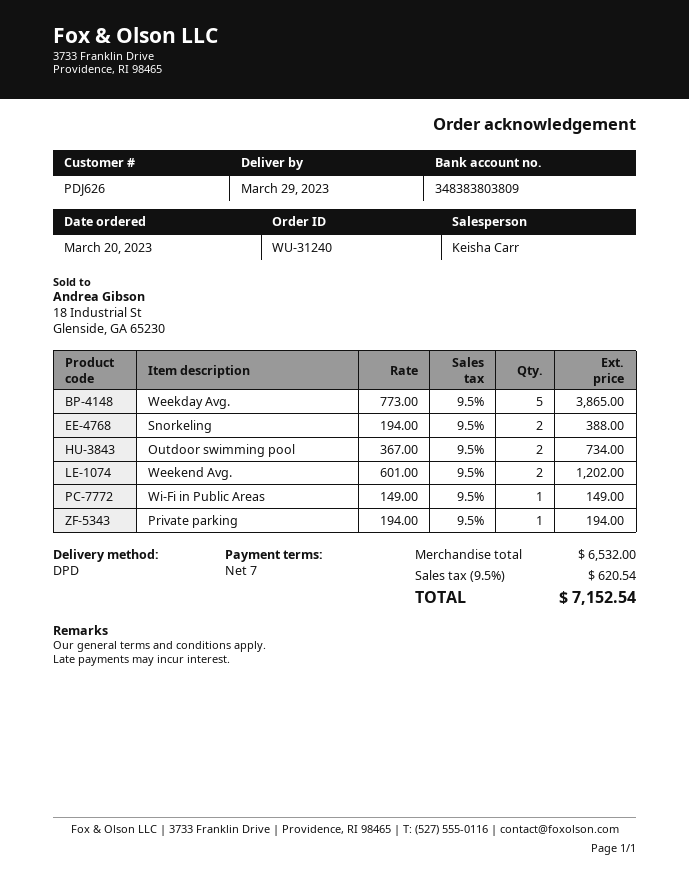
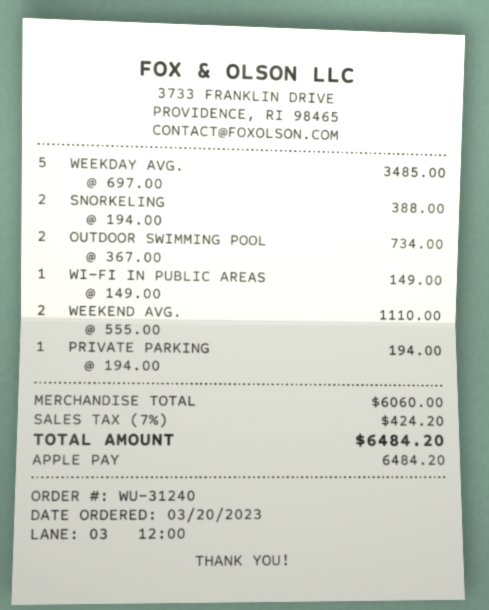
Weekday Avg.: 5 x 773.00 = 3865.00 -> 5 x 697.00 = 3485.00
Weekend Avg.: 2 x 601.00 = 1202.00 -> 2 x 555.00 = 1110.00
subtotal: 6532.00 -> 6060.00
tax: 9.5% = 620.54 -> 7% = 424.20
total: 7152.54 -> 6484.20

